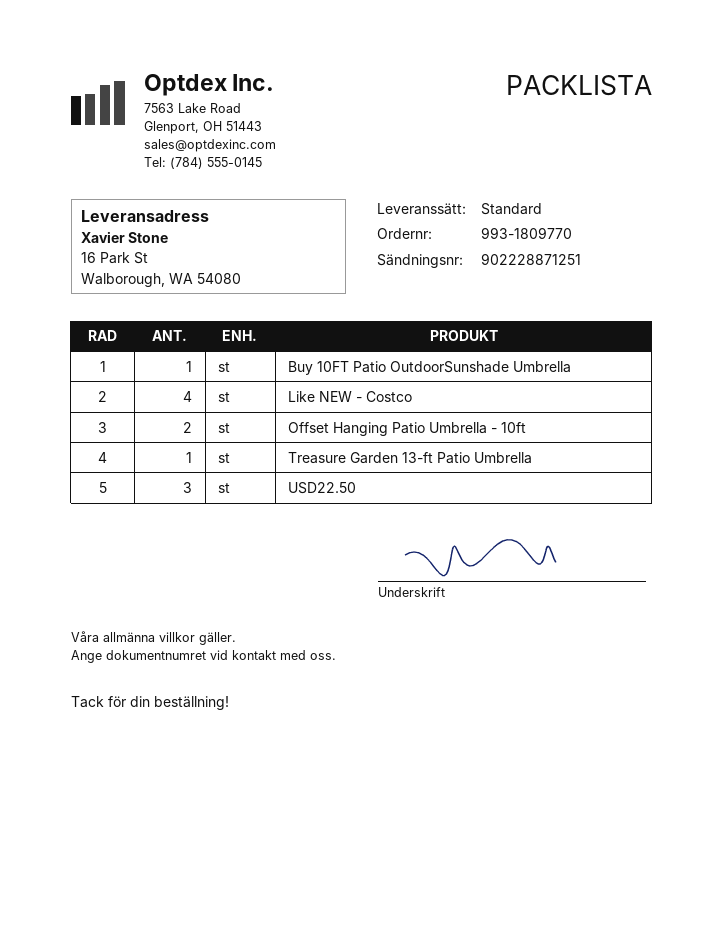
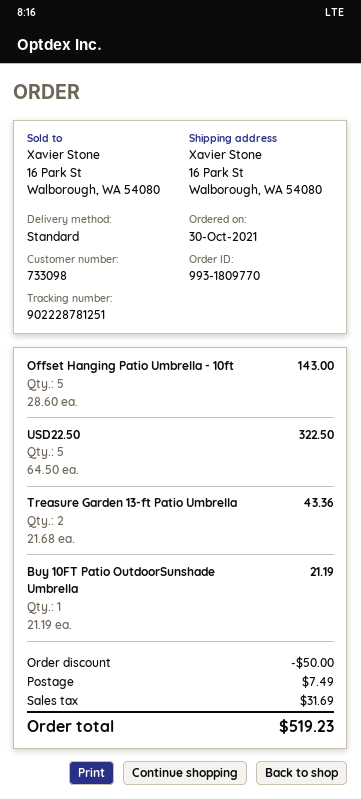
tracking number: 902228871251 -> 902228781251
Like NEW - Costco: 4 -> none
Offset Hanging Patio Umbrella - 10ft: 2 -> 5
Treasure Garden 13-ft Patio Umbrella: 1 -> 2
USD22.50: 3 -> 5

